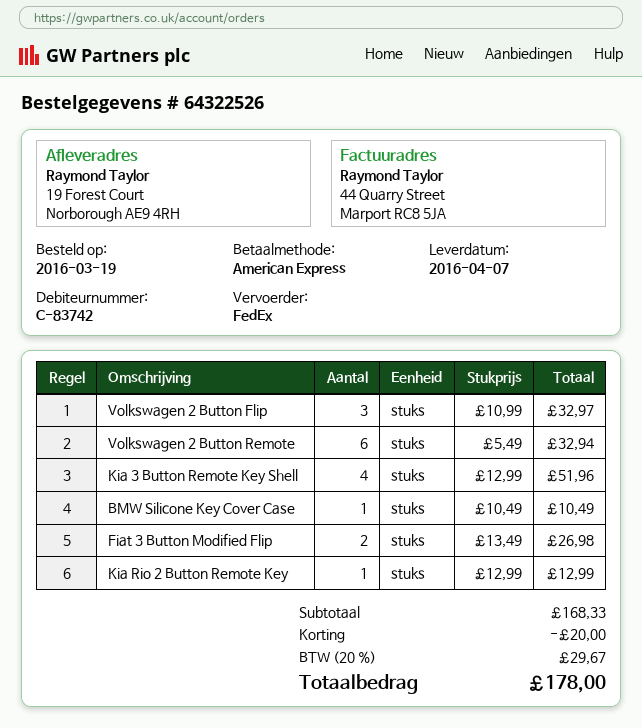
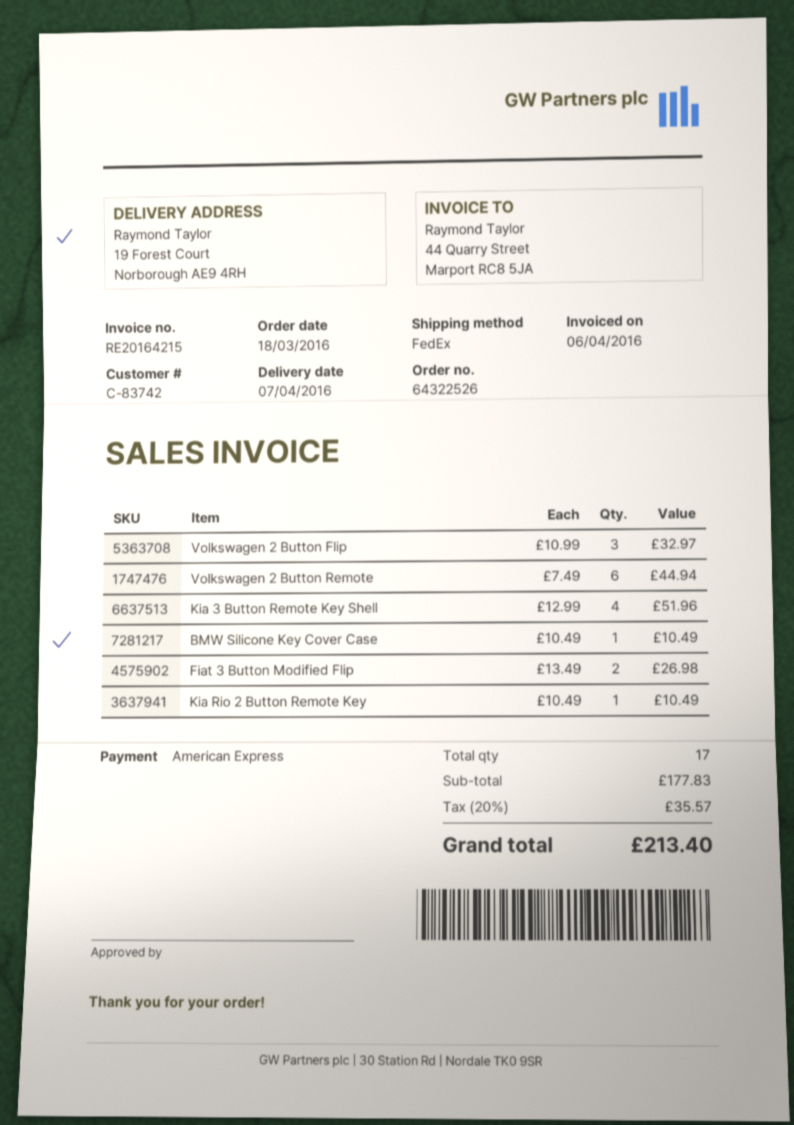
order date: 2016-03-19 -> 2016-03-18
Volkswagen 2 Button Remote: 6 x 5.49 = 32.94 -> 6 x 7.49 = 44.94
Kia Rio 2 Button Remote Key: 1 x 12.99 = 12.99 -> 1 x 10.49 = 10.49
subtotal: 168.33 -> 177.83
discount: 20.00 -> none
tax: 20% = 29.67 -> 20% = 35.57
total: 178.00 -> 213.40

